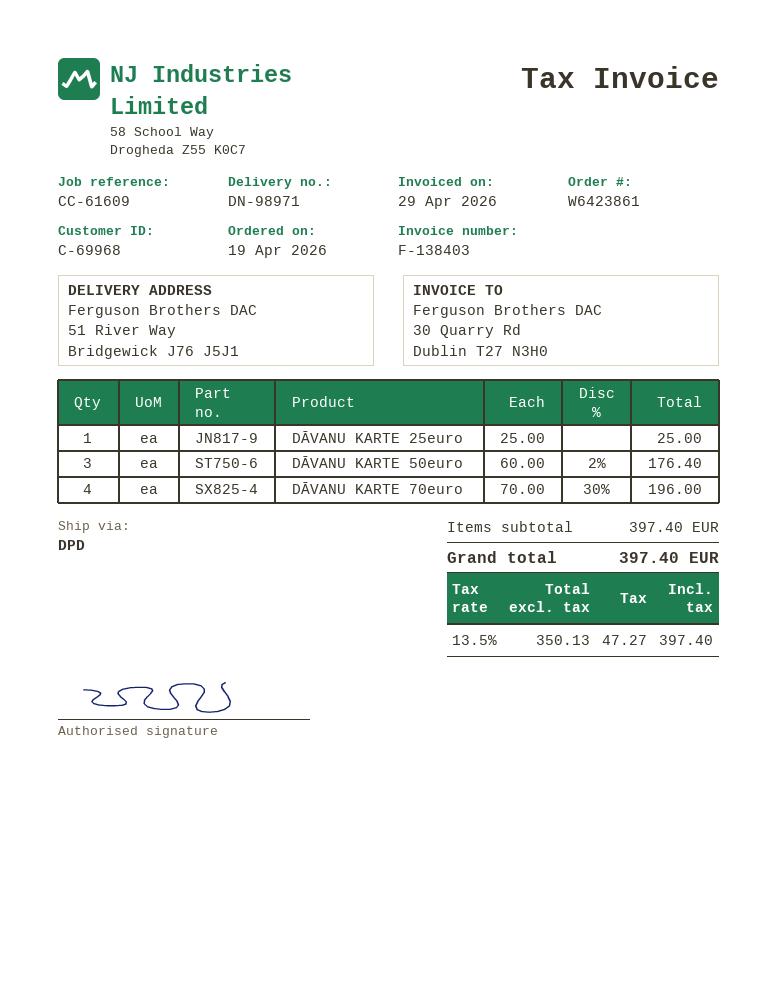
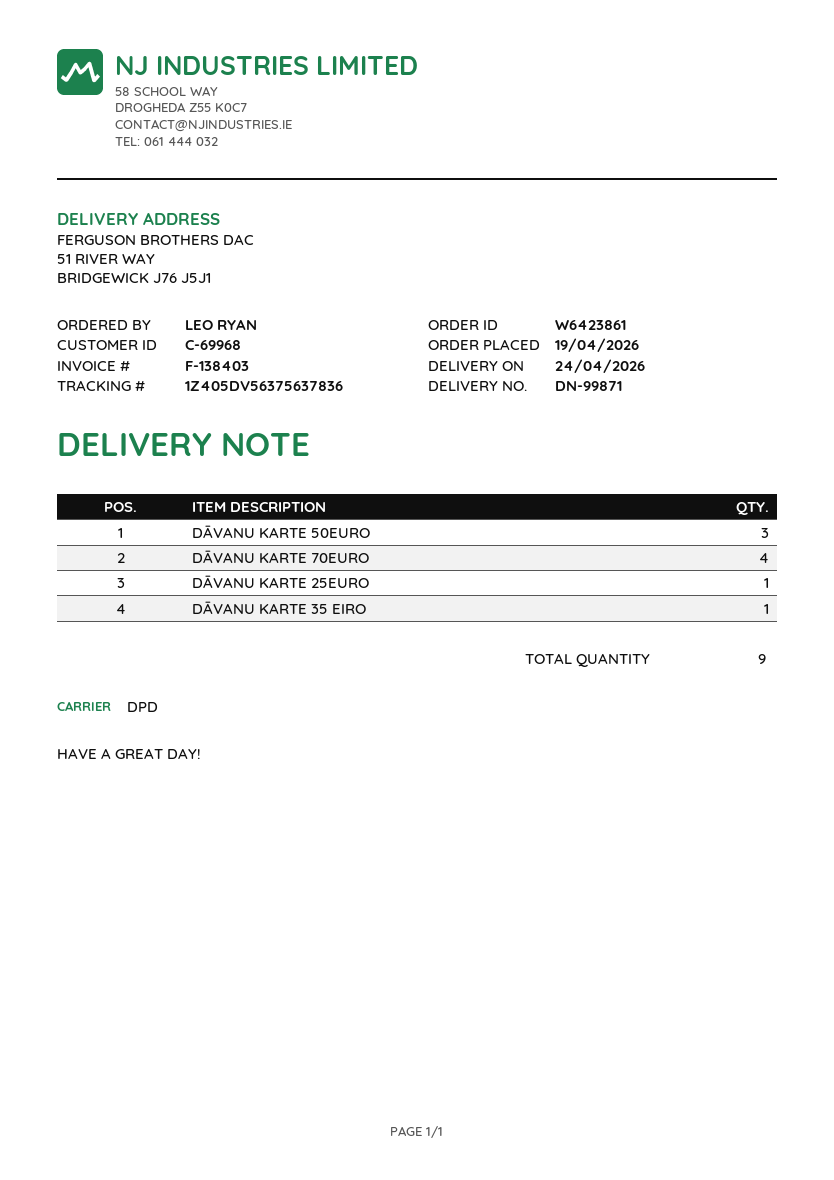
delivery note number: DN-98971 -> DN-99871
DĀVANU KARTE 35 EIRO: none -> 1

